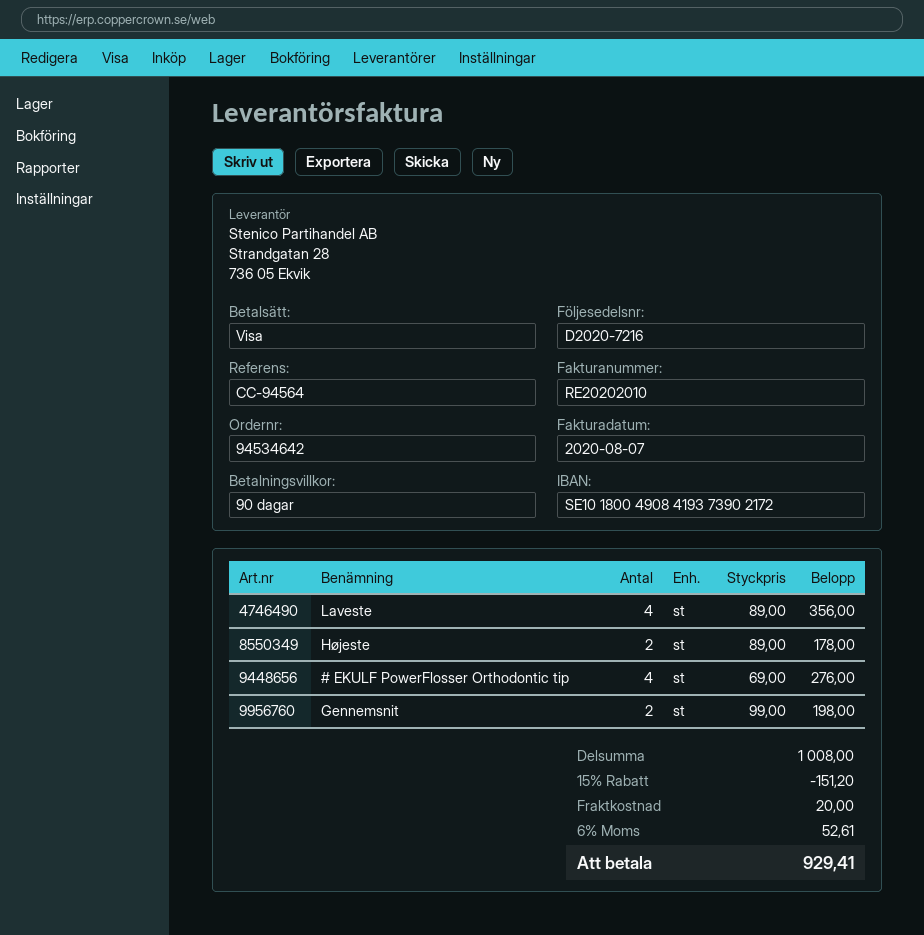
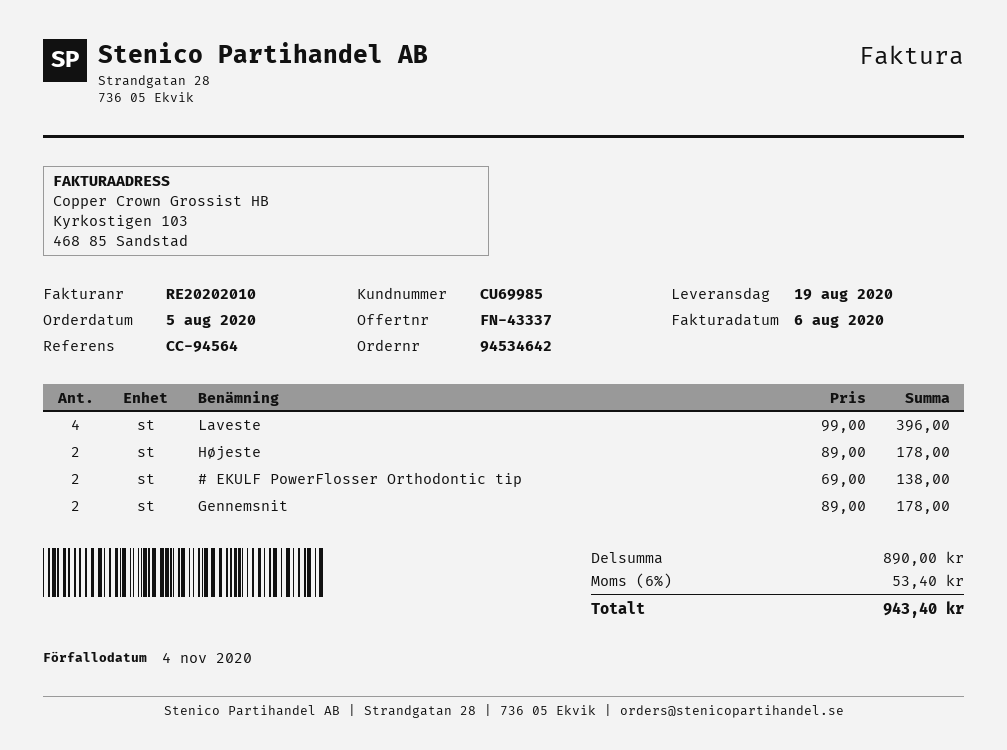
invoice date: 2020-08-07 -> 2020-08-06
Laveste: 4 x 89.00 = 356.00 -> 4 x 99.00 = 396.00
# EKULF PowerFlosser Orthodontic tip: 4 x 69.00 = 276.00 -> 2 x 69.00 = 138.00
Gennemsnit: 2 x 99.00 = 198.00 -> 2 x 89.00 = 178.00
subtotal: 1008.00 -> 890.00
discount: 15% = 151.20 -> none
shipping: 20.00 -> none
tax: 6% = 52.61 -> 6% = 53.40
total: 929.41 -> 943.40

